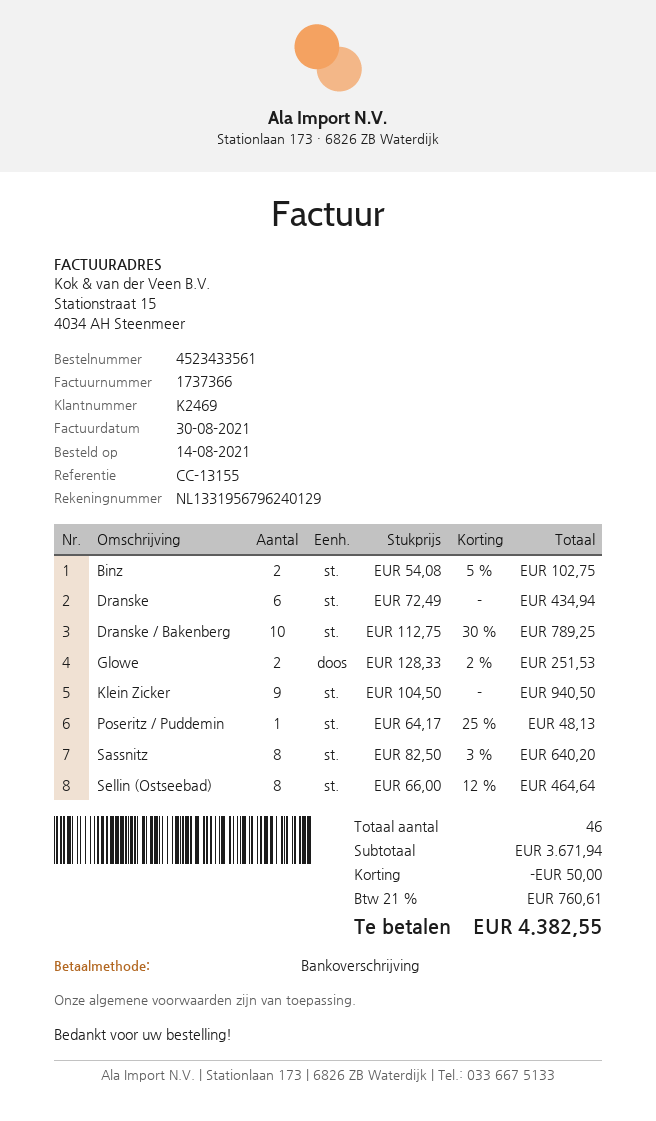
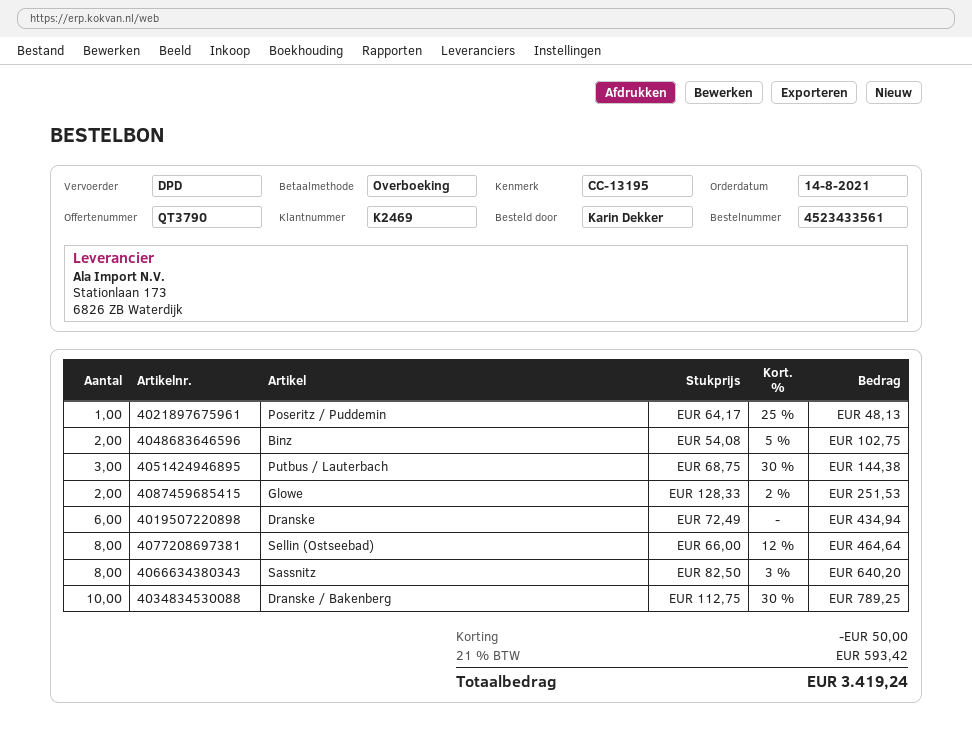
reference: CC-13155 -> CC-13195
Klein Zicker: 9 x 104.50 = 940.50 -> none
Putbus / Lauterbach: none -> 3 x 68.75 - 30% = 144.38
tax: 21% = 760.61 -> 21% = 593.42
total: 4382.55 -> 3419.24

